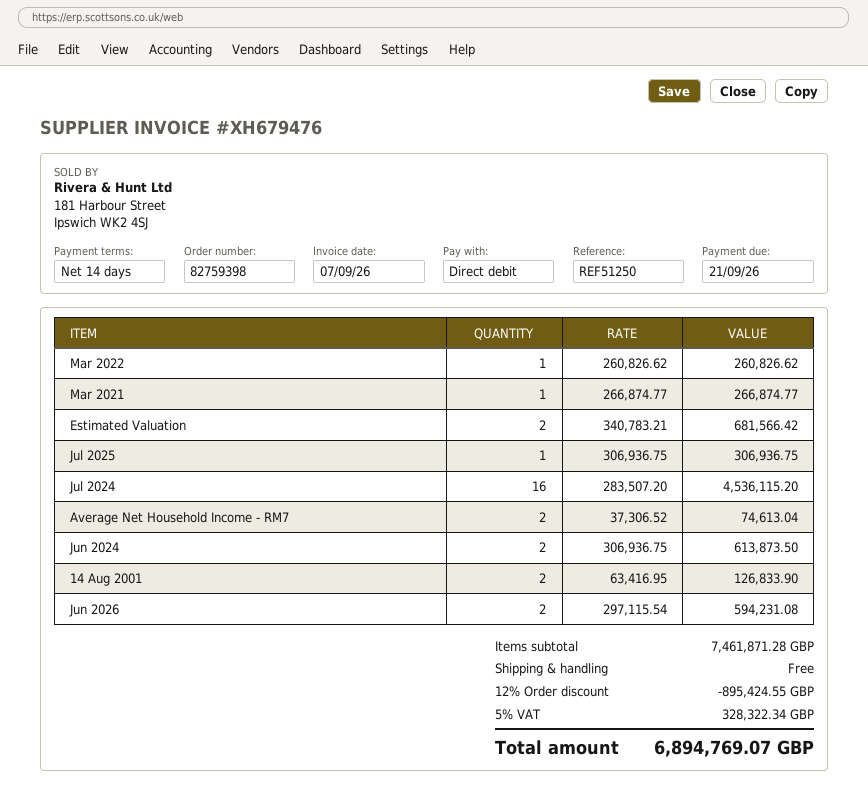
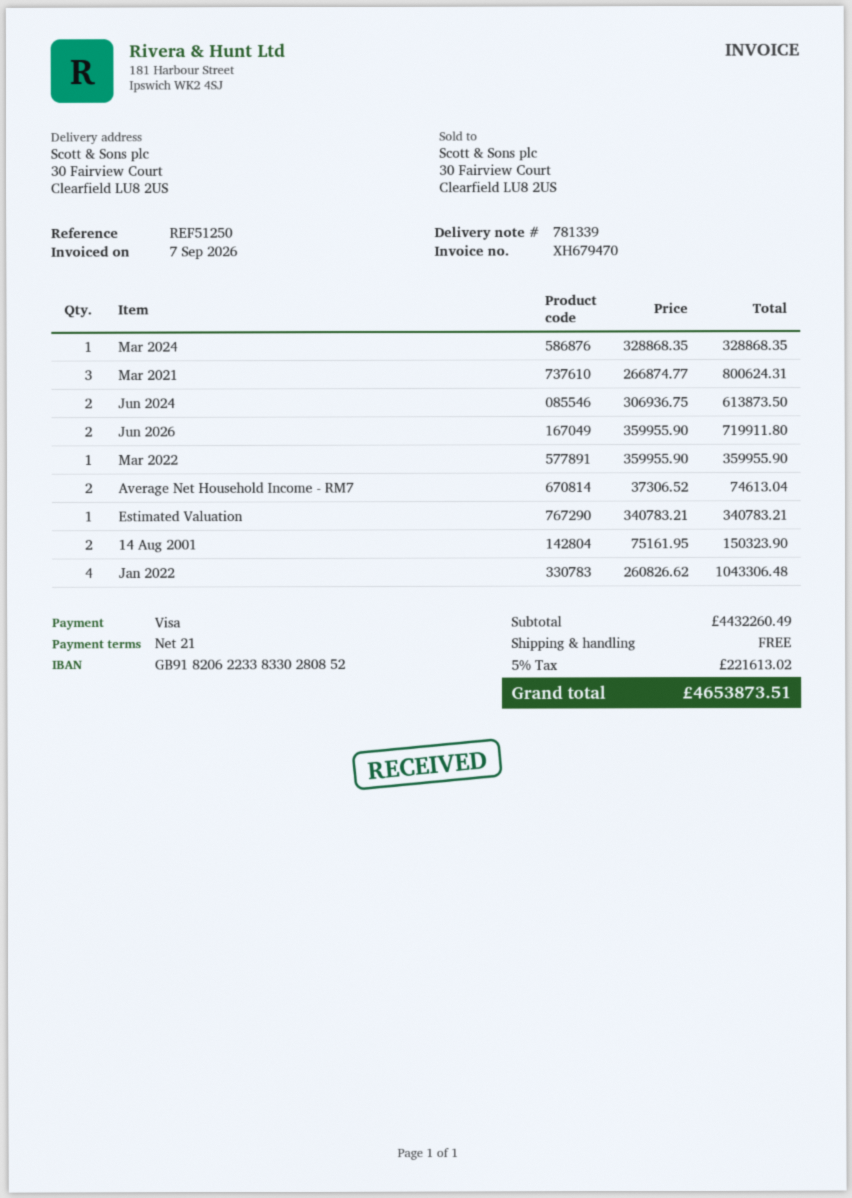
invoice number: XH679476 -> XH679470
payment terms: 14 days -> 21 days
payment method: direct debit -> Visa
Mar 2022: 1 x 260826.62 = 260826.62 -> 1 x 359955.90 = 359955.90
Mar 2021: 1 x 266874.77 = 266874.77 -> 3 x 266874.77 = 800624.31
Estimated Valuation: 2 x 340783.21 = 681566.42 -> 1 x 340783.21 = 340783.21
Jul 2025: 1 x 306936.75 = 306936.75 -> none
Jul 2024: 16 x 283507.20 = 4536115.20 -> none
14 Aug 2001: 2 x 63416.95 = 126833.90 -> 2 x 75161.95 = 150323.90
Jun 2026: 2 x 297115.54 = 594231.08 -> 2 x 359955.90 = 719911.80
Mar 2024: none -> 1 x 328868.35 = 328868.35
Jan 2022: none -> 4 x 260826.62 = 1043306.48
subtotal: 7461871.28 -> 4432260.49
discount: 12% = 895424.55 -> none
tax: 5% = 328322.34 -> 5% = 221613.02
total: 6894769.07 -> 4653873.51

